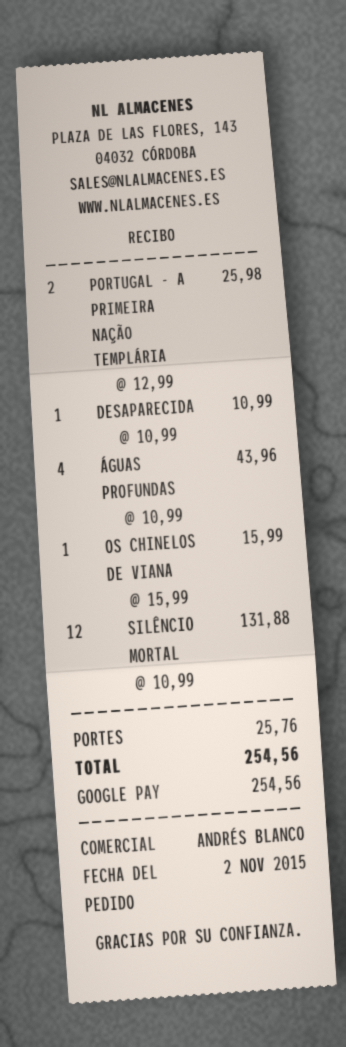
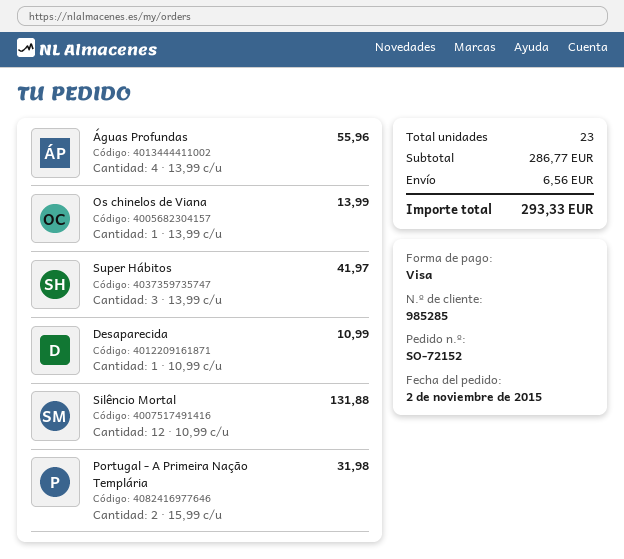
payment method: Google Pay -> Visa
PORTUGAL - A PRIMEIRA NAÇÃO TEMPLÁRIA: 2 x 12.99 = 25.98 -> 2 x 15.99 = 31.98
ÁGUAS PROFUNDAS: 4 x 10.99 = 43.96 -> 4 x 13.99 = 55.96
OS CHINELOS DE VIANA: 1 x 15.99 = 15.99 -> 1 x 13.99 = 13.99
Super Hábitos: none -> 3 x 13.99 = 41.97
shipping: 25.76 -> 6.56
total: 254.56 -> 293.33

